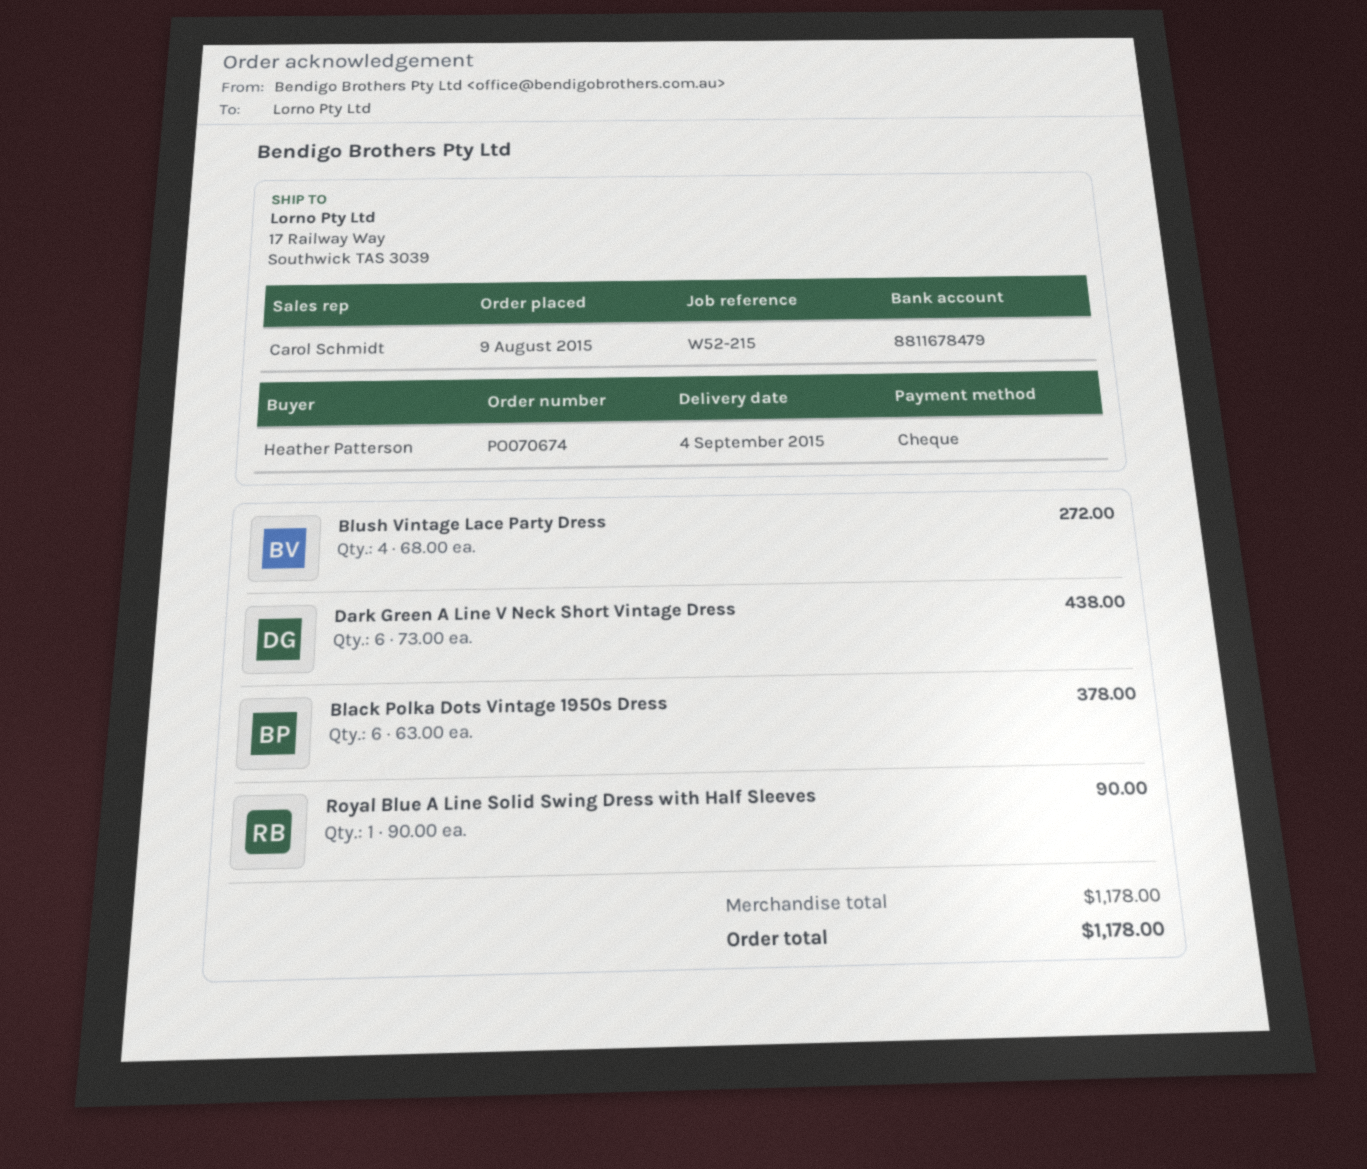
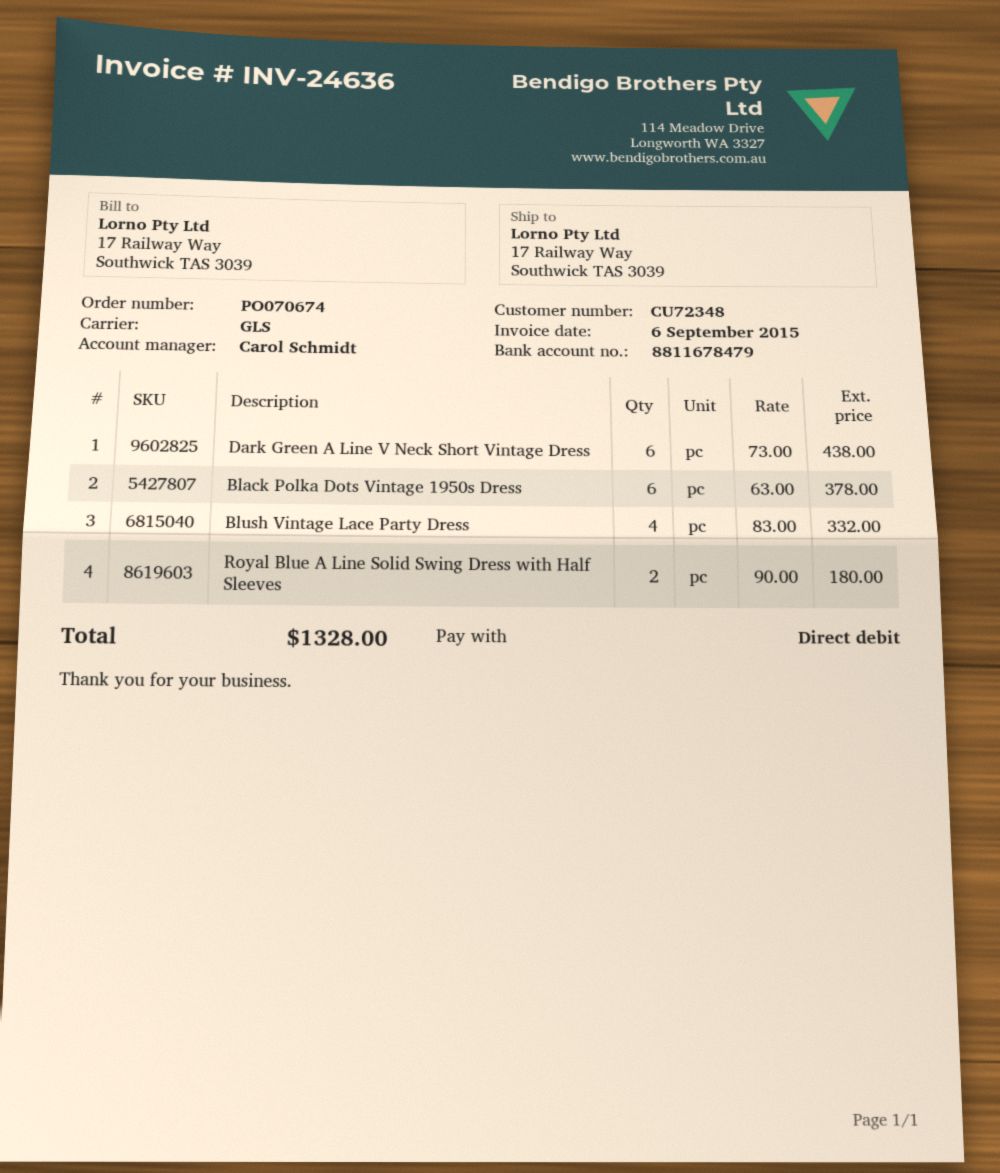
payment method: cheque -> direct debit
Blush Vintage Lace Party Dress: 4 x 68.00 = 272.00 -> 4 x 83.00 = 332.00
Royal Blue A Line Solid Swing Dress with Half Sleeves: 1 x 90.00 = 90.00 -> 2 x 90.00 = 180.00
total: 1178.00 -> 1328.00

